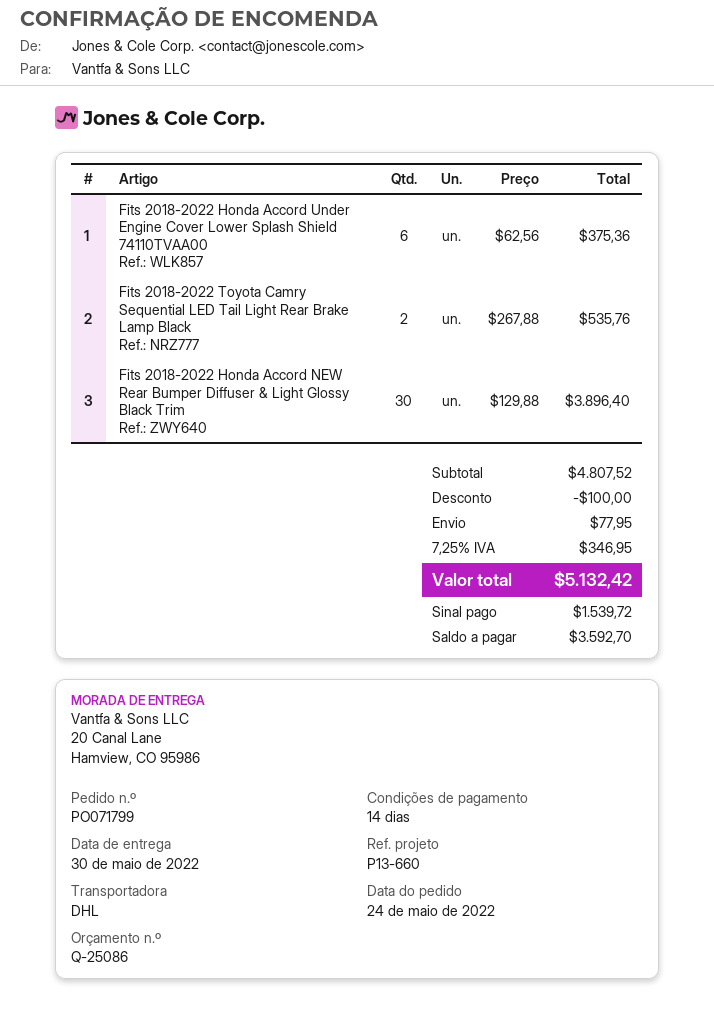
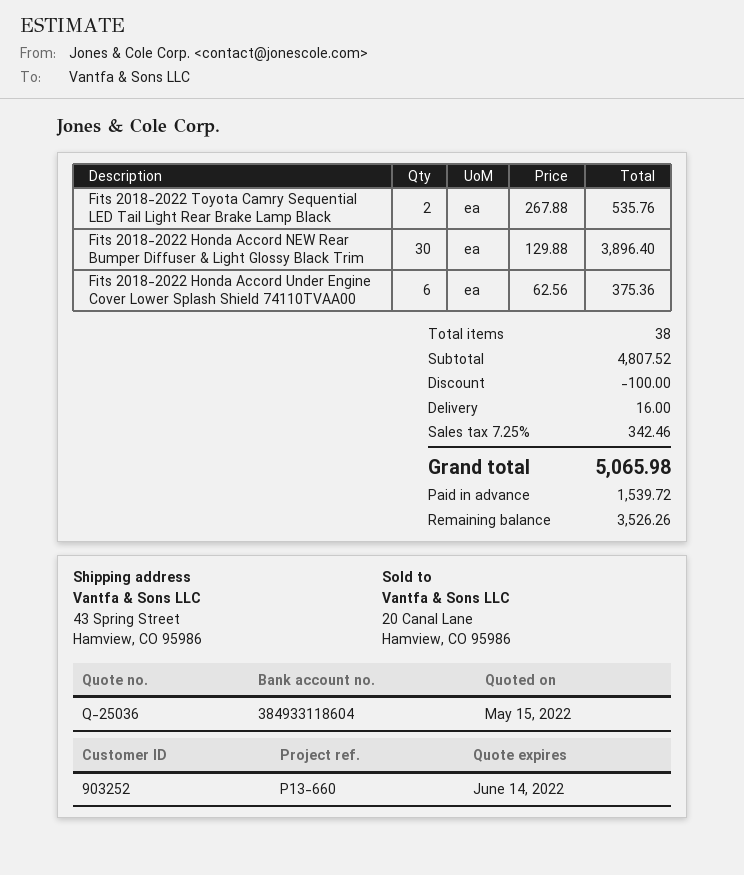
quote number: Q-25086 -> Q-25036
ship to: 20 Canal Lane, Hamview, CO 95986 -> 43 Spring Street, Hamview, CO 95986
shipping: 77.95 -> 16.00
tax: 7.25% = 346.95 -> 7.25% = 342.46
total: 5132.42 -> 5065.98
balance: 3592.70 -> 3526.26

